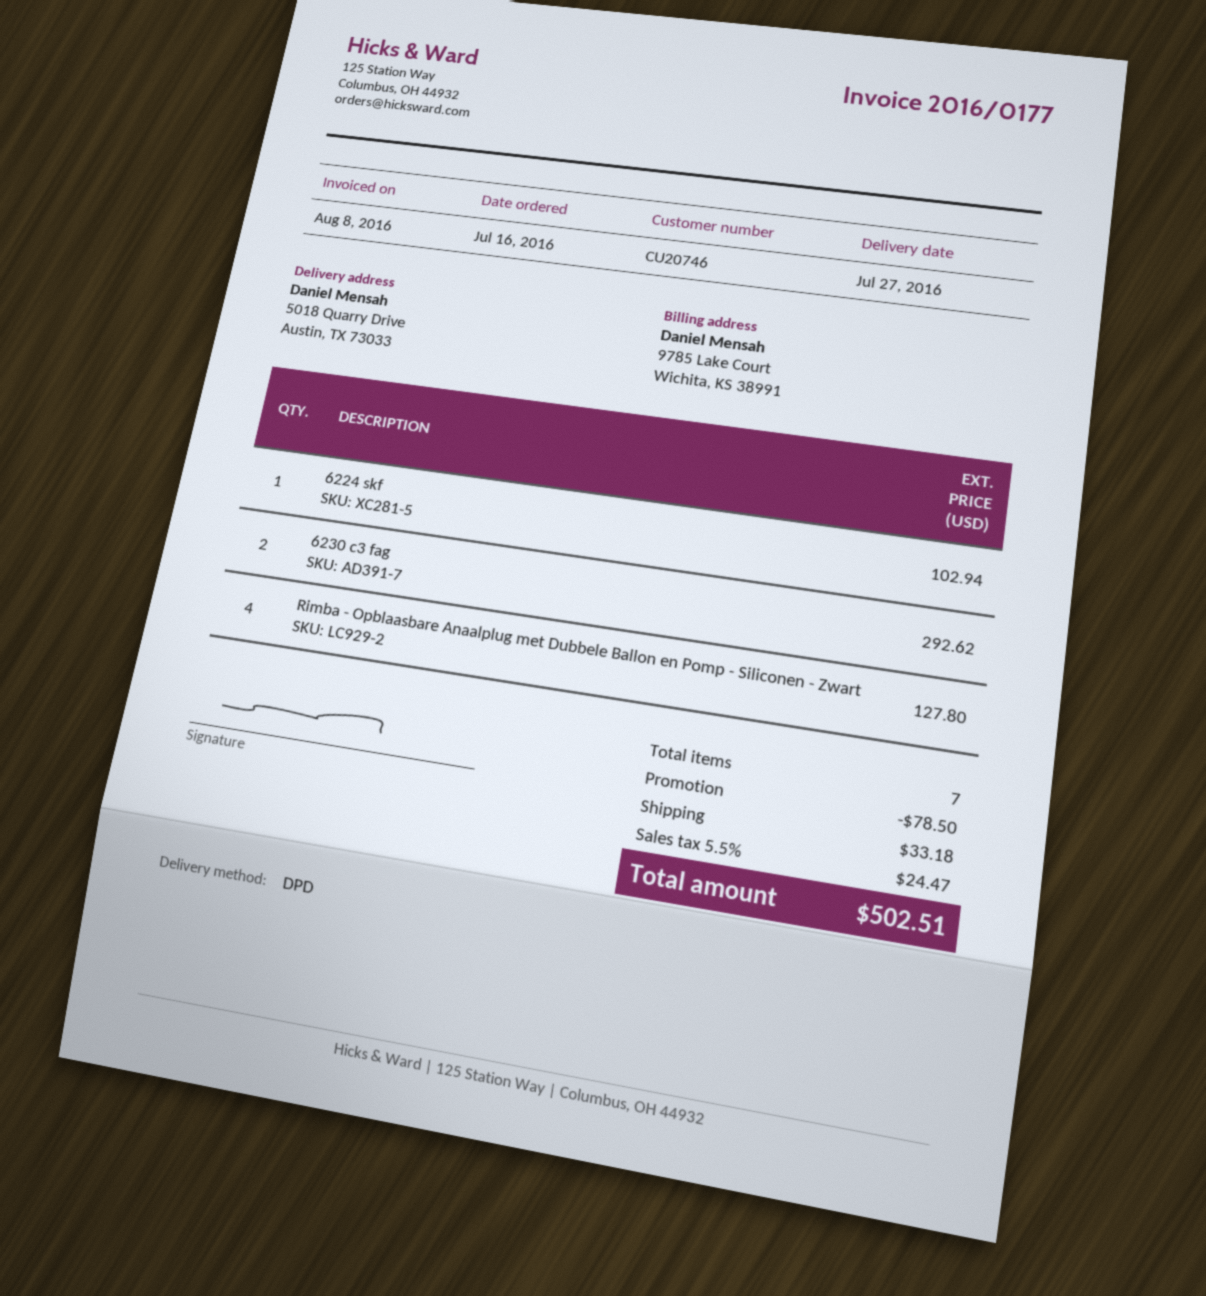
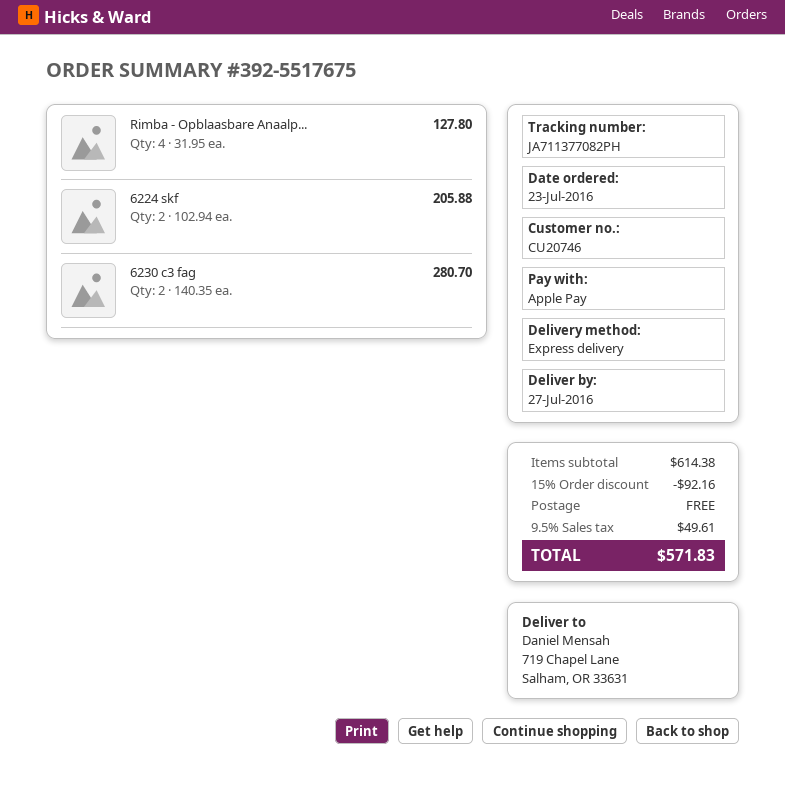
order date: 2016-07-16 -> 2016-07-23
shipping method: DPD -> express
ship to: 5018 Quarry Drive, Austin, TX 73033 -> 719 Chapel Lane, Salham, OR 33631
6224 skf: 1 for 102.94 -> 2 for 205.88
6230 c3 fag: 2 for 292.62 -> 2 for 280.70
discount: 78.50 -> 92.16
shipping: 33.18 -> 0.00
tax: 5.5% = 24.47 -> 9.5% = 49.61
total: 502.51 -> 571.83

